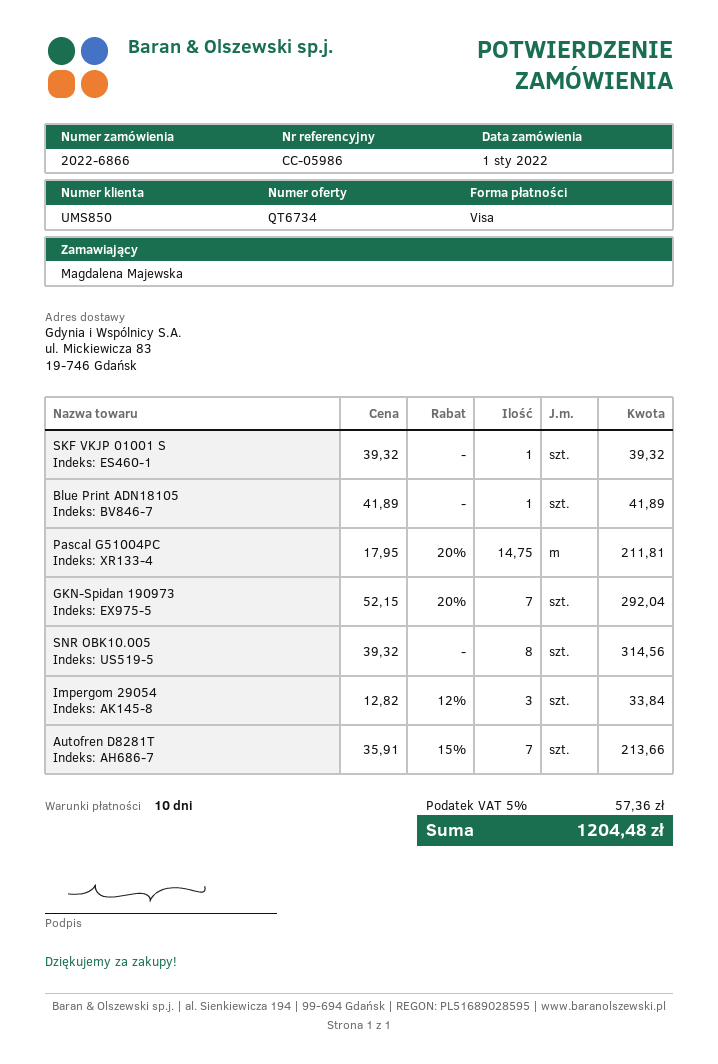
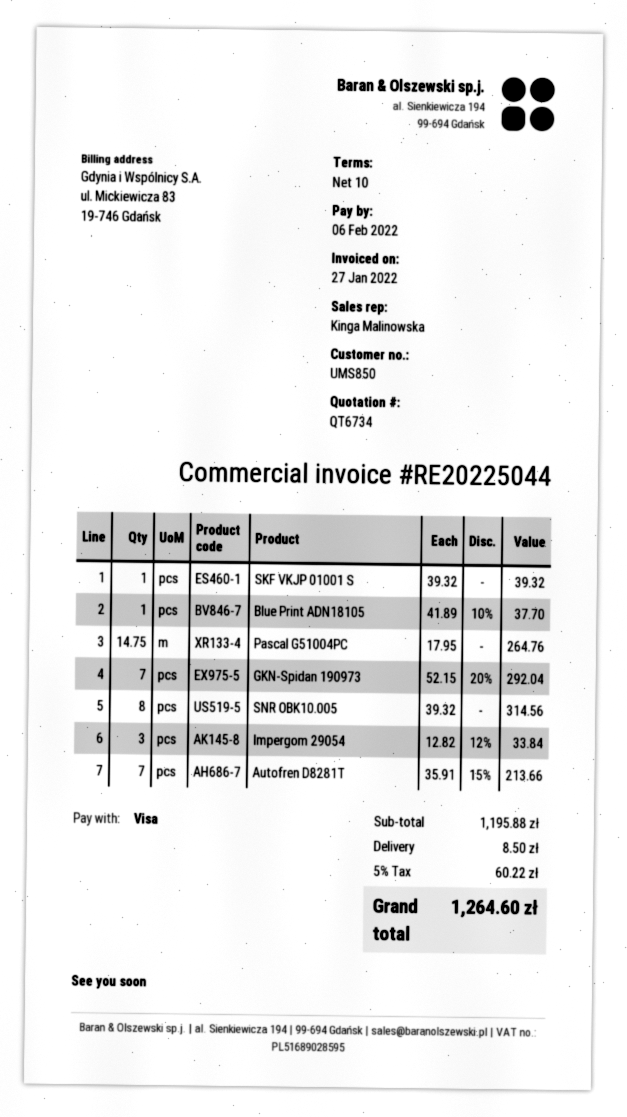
Blue Print ADN18105: 1 x 41.89 = 41.89 -> 1 x 41.89 - 10% = 37.70
Pascal G51004PC: 14.75 x 17.95 - 20% = 211.81 -> 14.75 x 17.95 = 264.76
shipping: none -> 8.50
tax: 5% = 57.36 -> 5% = 60.22
total: 1204.48 -> 1264.60

